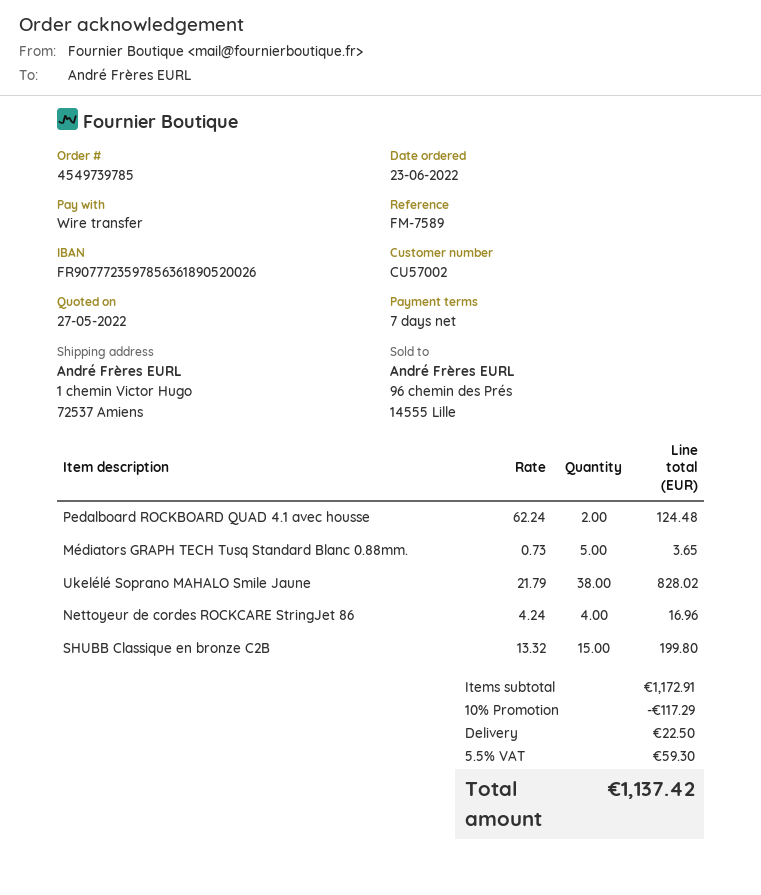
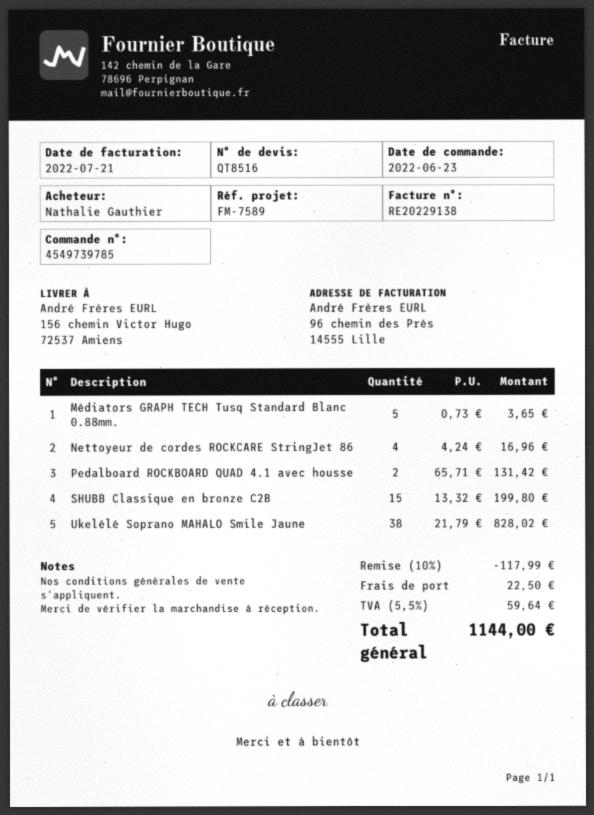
ship to: 1 chemin Victor Hugo, 72537 Amiens -> 156 chemin Victor Hugo, 72537 Amiens
Pedalboard ROCKBOARD QUAD 4.1 avec housse: 2 x 62.24 = 124.48 -> 2 x 65.71 = 131.42
discount: 10% = 117.29 -> 10% = 117.99
tax: 5.5% = 59.30 -> 5.5% = 59.64
total: 1137.42 -> 1144.00

